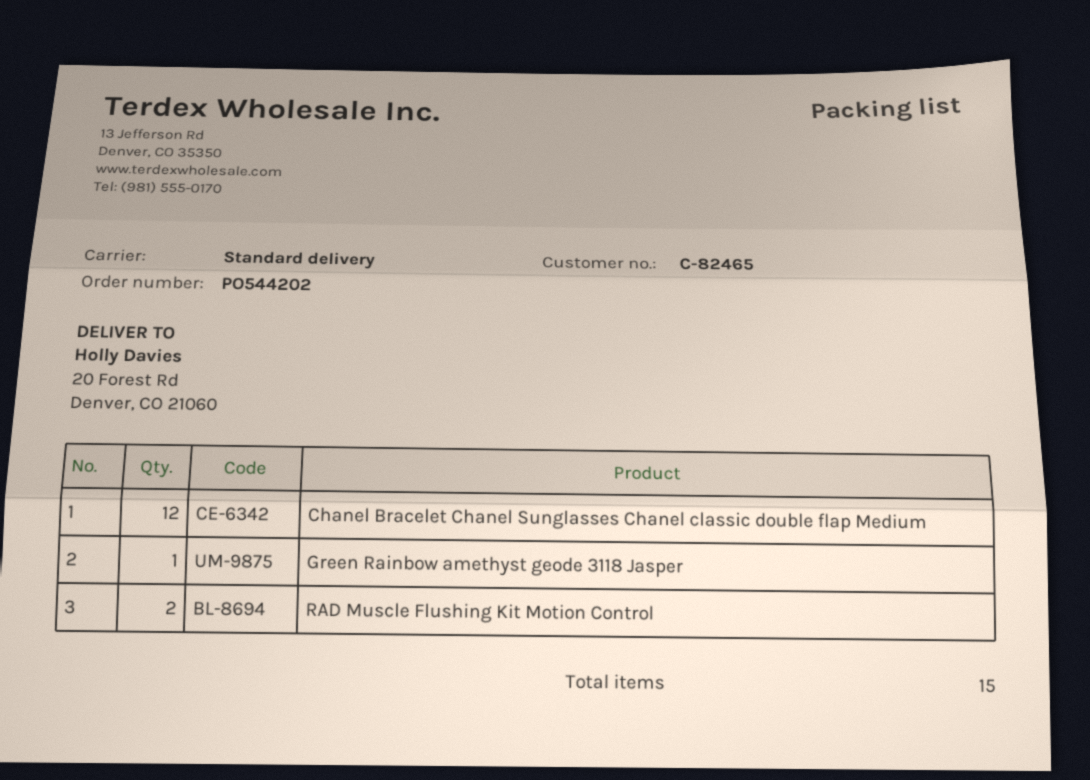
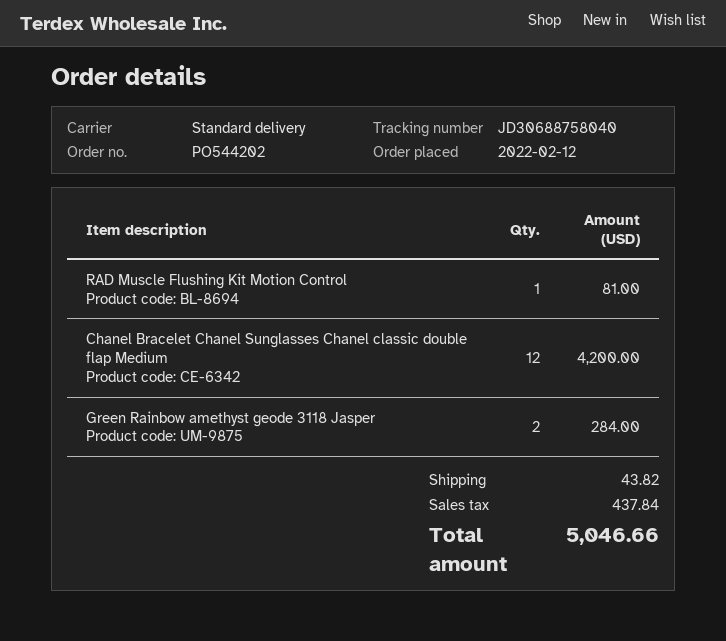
Green Rainbow amethyst geode 3118 Jasper: 1 -> 2
RAD Muscle Flushing Kit Motion Control: 2 -> 1

